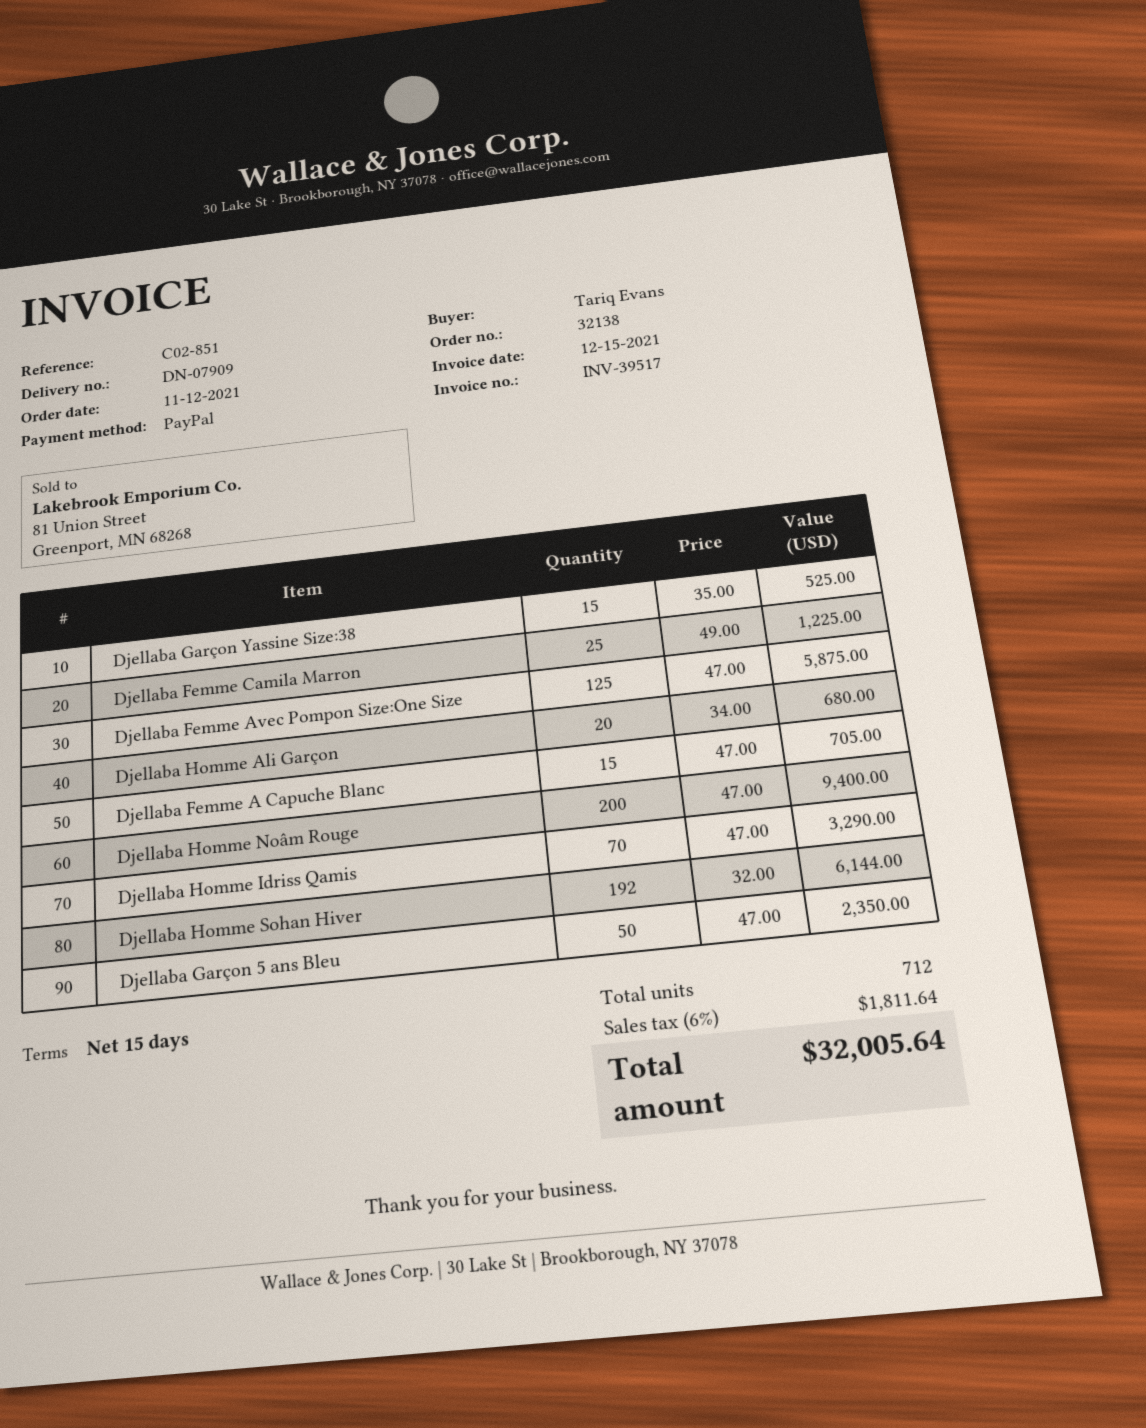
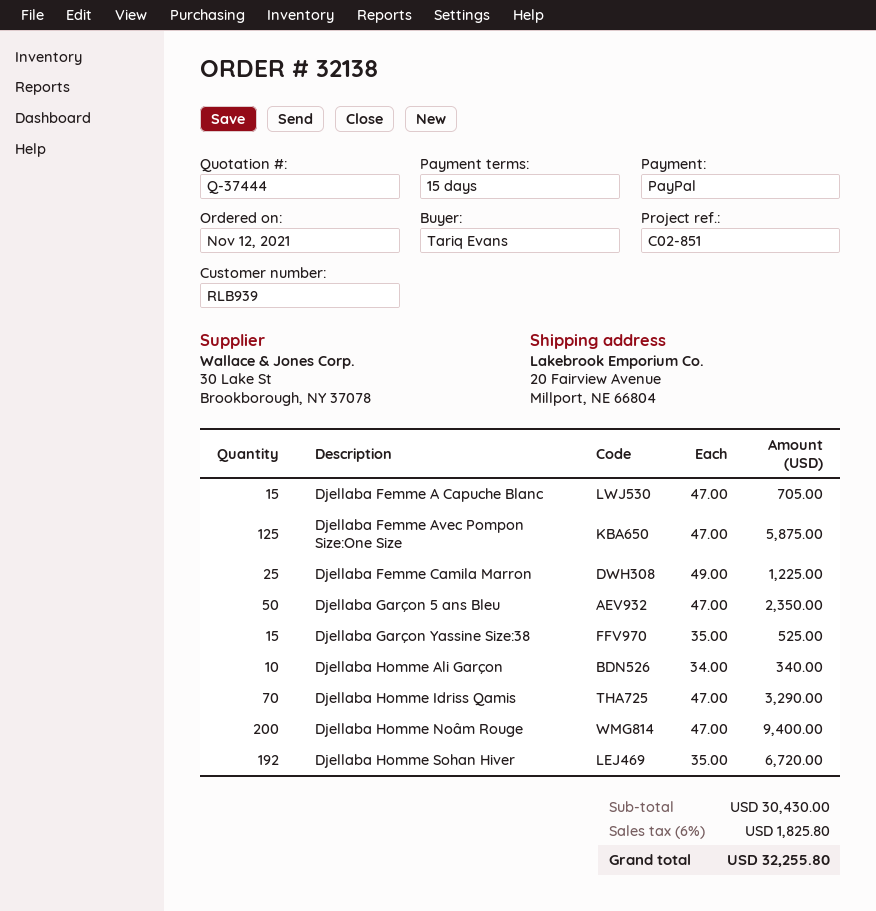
Djellaba Homme Ali Garçon: 20 x 34.00 = 680.00 -> 10 x 34.00 = 340.00
Djellaba Homme Sohan Hiver: 192 x 32.00 = 6144.00 -> 192 x 35.00 = 6720.00
tax: 6% = 1811.64 -> 6% = 1825.80
total: 32005.64 -> 32255.80

